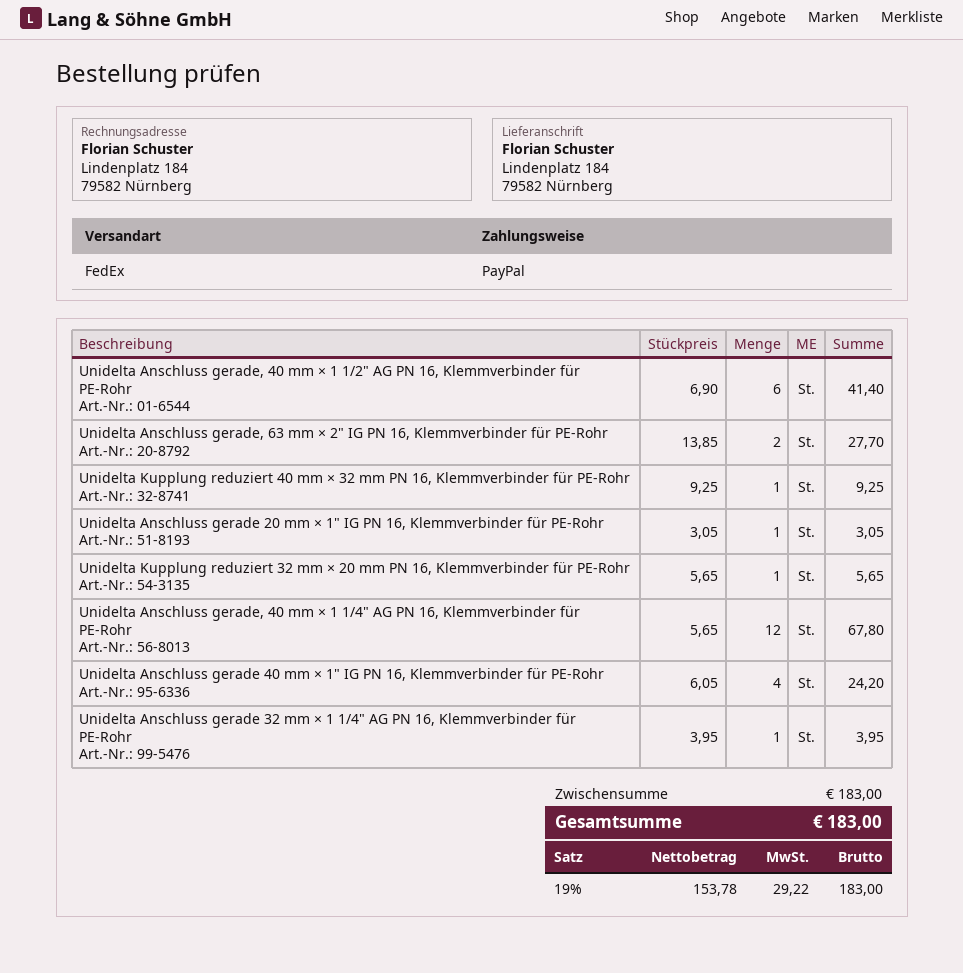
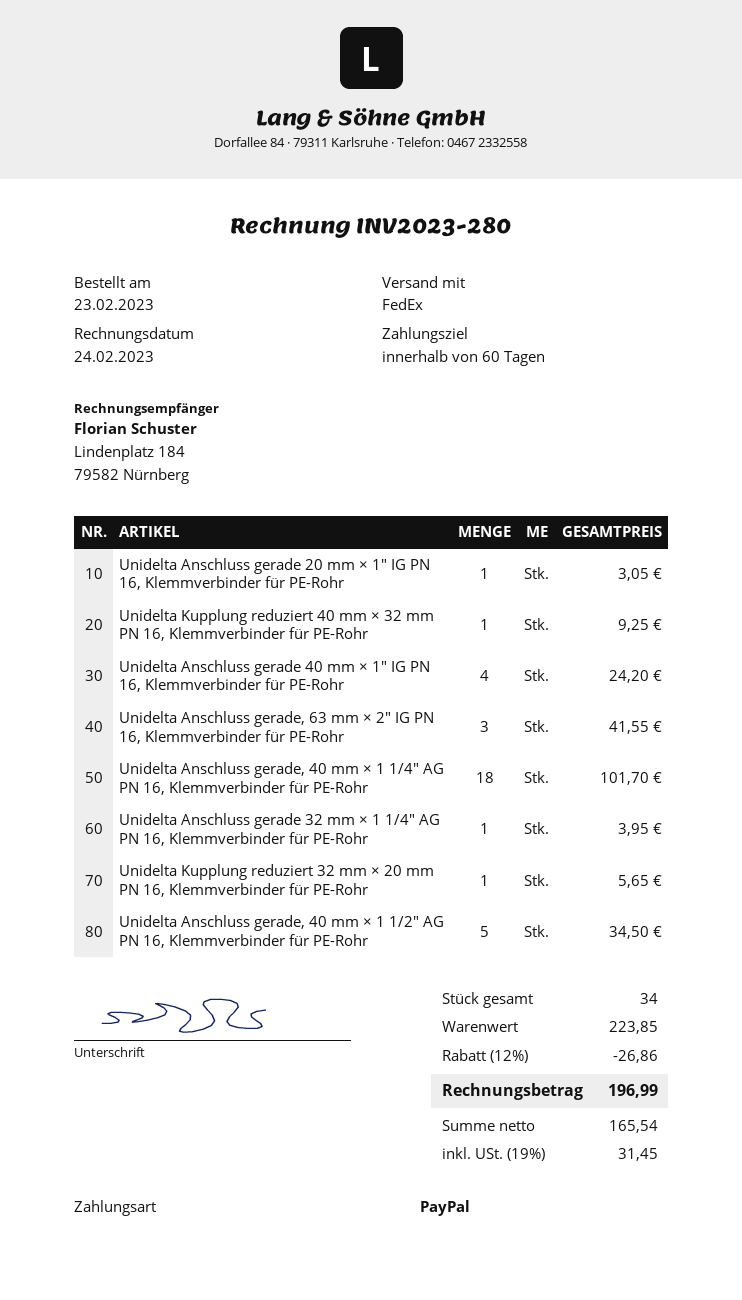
Unidelta Anschluss gerade, 40 mm × 1 1/2" AG PN 16, Klemmverbinder für PE-Rohr: 6 for 41.40 -> 5 for 34.50
Unidelta Anschluss gerade, 63 mm × 2" IG PN 16, Klemmverbinder für PE-Rohr: 2 for 27.70 -> 3 for 41.55
Unidelta Anschluss gerade, 40 mm × 1 1/4" AG PN 16, Klemmverbinder für PE-Rohr: 12 for 67.80 -> 18 for 101.70
subtotal: 183.00 -> 223.85
discount: none -> 12% = 26.86
net: 153.78 -> 165.54
tax: 19% = 29.22 -> 19% = 31.45
total: 183.00 -> 196.99

